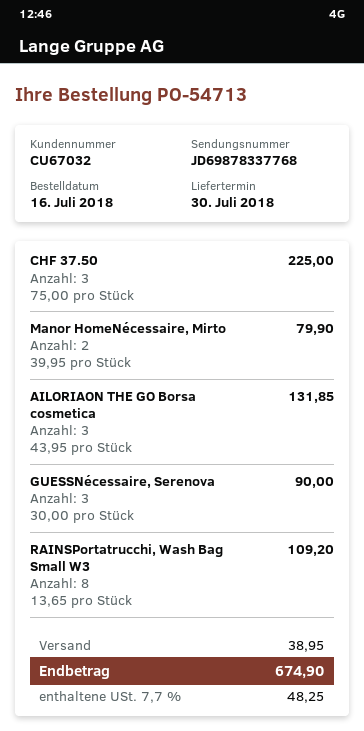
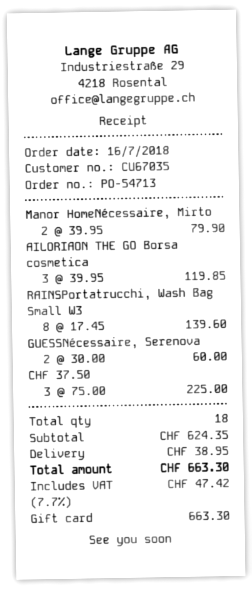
customer number: CU67032 -> CU67035
AILORIAON THE GO Borsa cosmetica: 3 x 43.95 = 131.85 -> 3 x 39.95 = 119.85
GUESSNécessaire, Serenova: 3 x 30.00 = 90.00 -> 2 x 30.00 = 60.00
RAINSPortatrucchi, Wash Bag Small W3: 8 x 13.65 = 109.20 -> 8 x 17.45 = 139.60
tax: 7.7% = 48.25 -> 7.7% = 47.42
total: 674.90 -> 663.30

